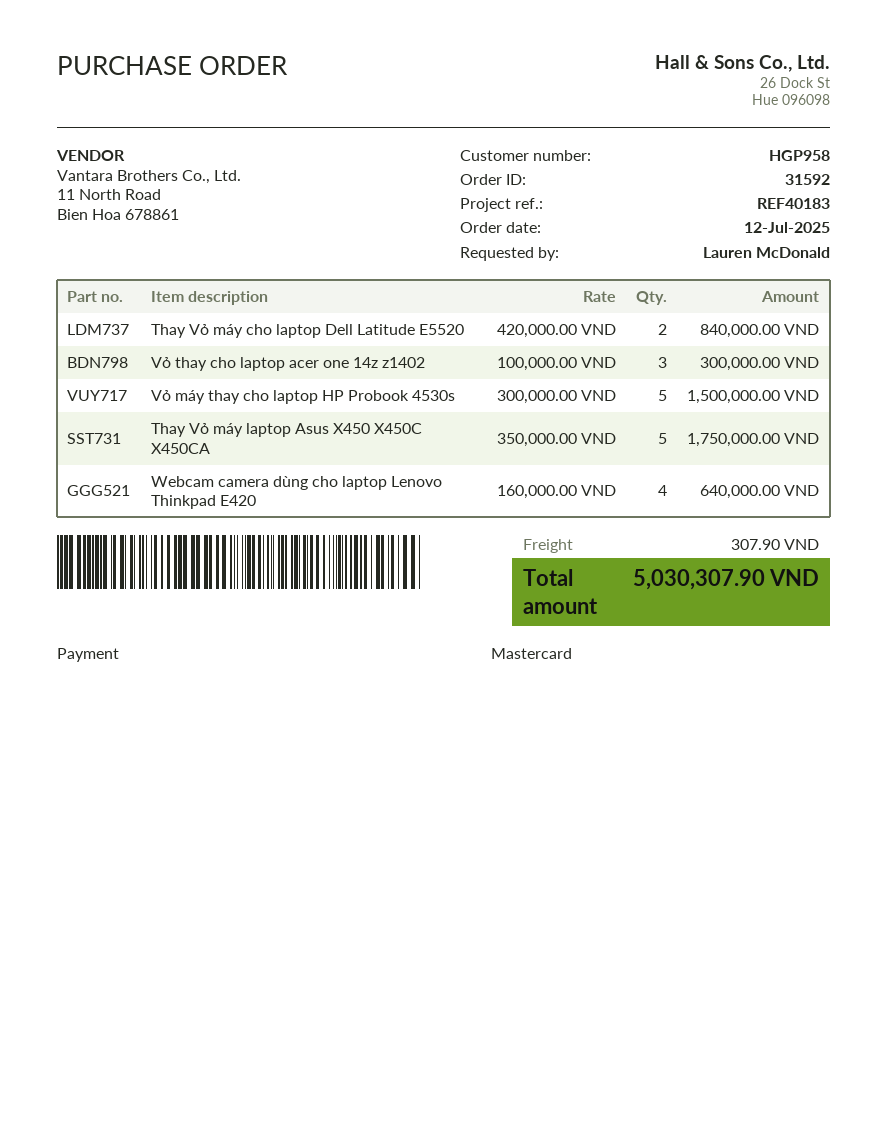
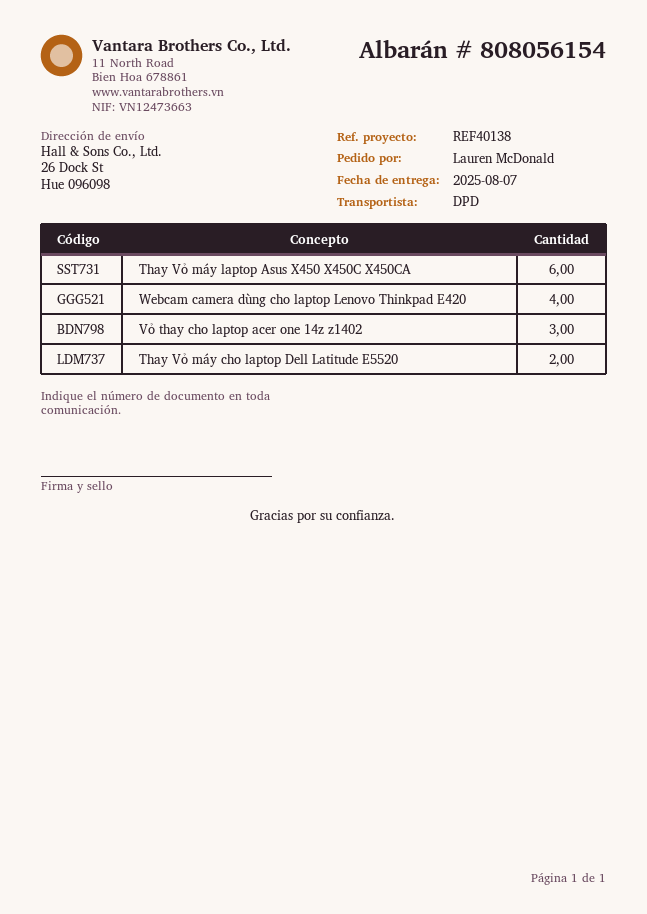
reference: REF40183 -> REF40138
Vỏ máy thay cho laptop HP Probook 4530s: 5 -> none
Thay Vỏ máy laptop Asus X450 X450C X450CA: 5 -> 6

